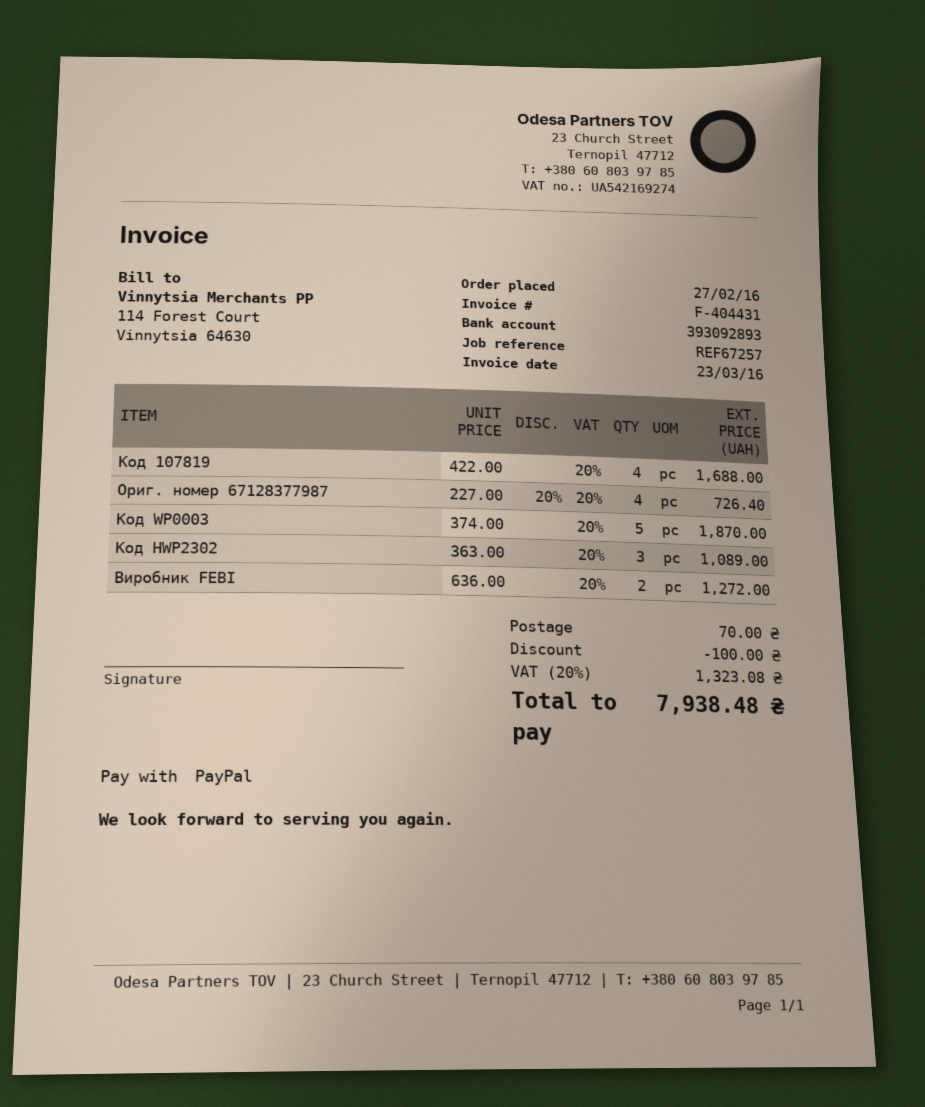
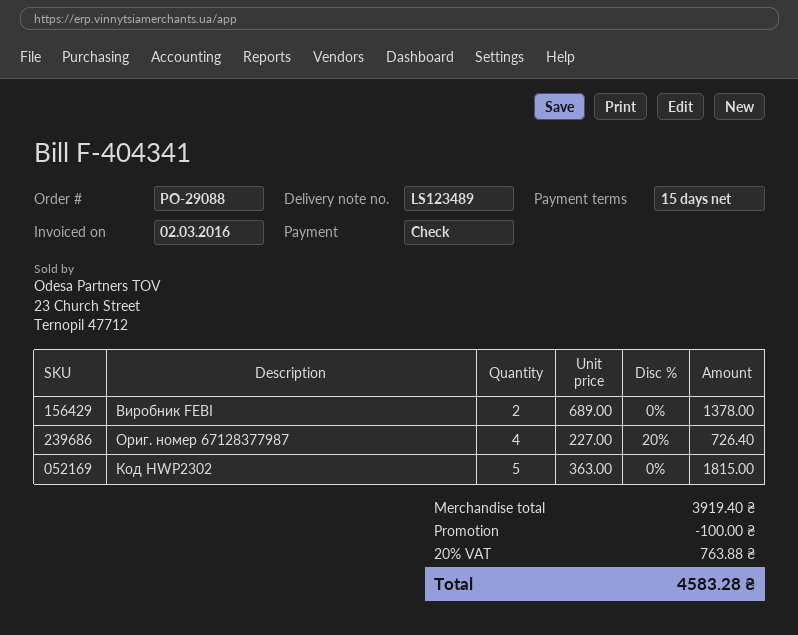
invoice number: F-404431 -> F-404341
invoice date: 2016-03-23 -> 2016-03-02
payment method: PayPal -> cheque
Код 107819: 4 x 422.00 = 1688.00 -> none
Код WP0003: 5 x 374.00 = 1870.00 -> none
Код HWP2302: 3 x 363.00 = 1089.00 -> 5 x 363.00 = 1815.00
Виробник FEBI: 2 x 636.00 = 1272.00 -> 2 x 689.00 = 1378.00
shipping: 70.00 -> none
tax: 20% = 1323.08 -> 20% = 763.88
total: 7938.48 -> 4583.28

